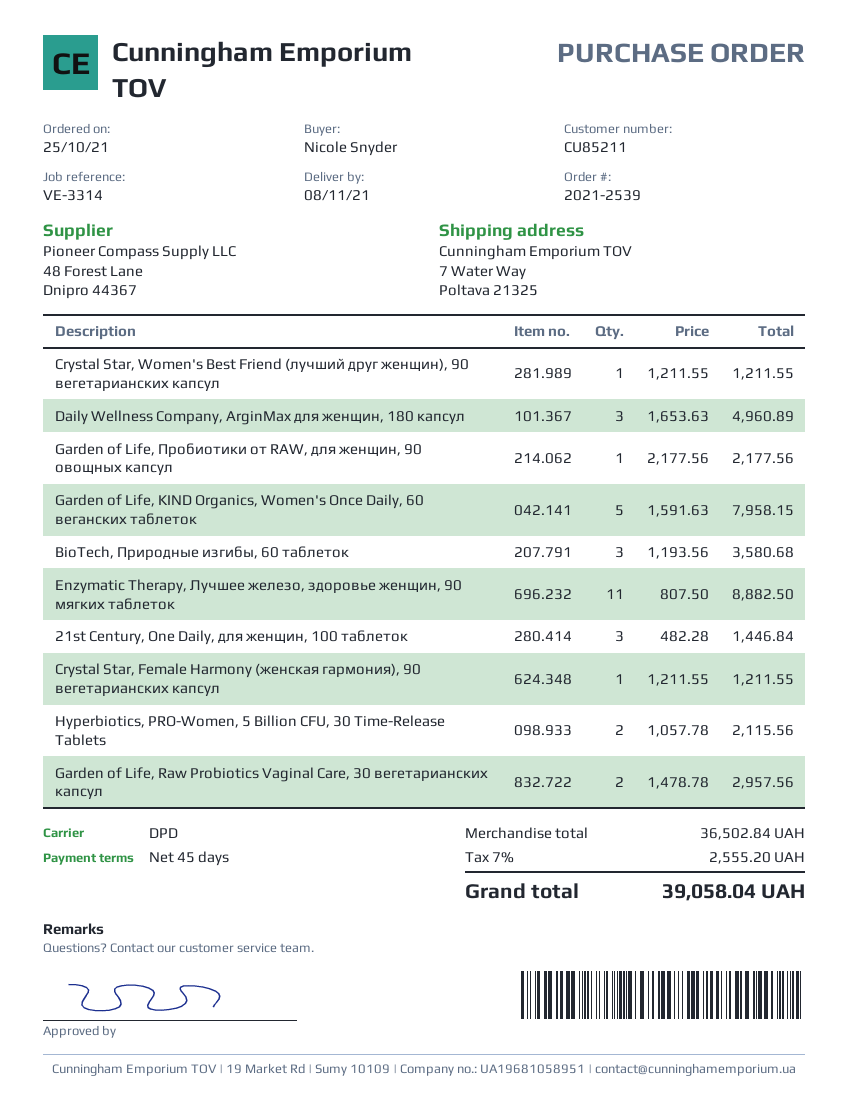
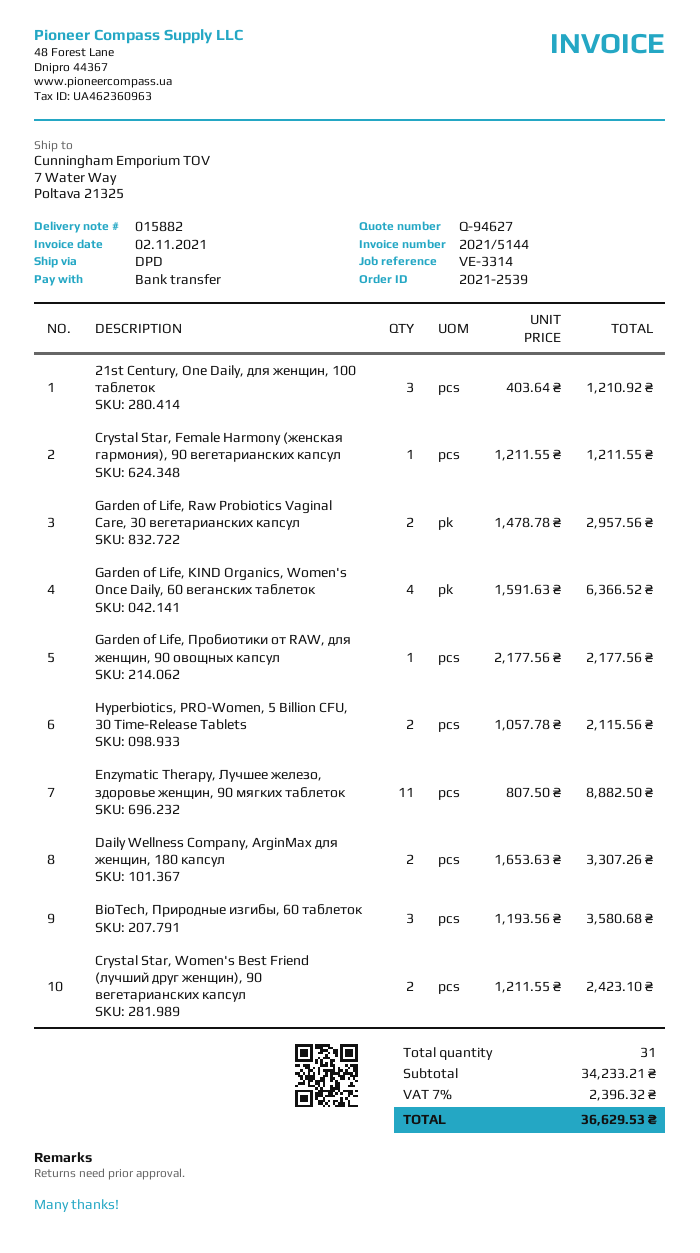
Crystal Star, Women's Best Friend (лучший друг женщин), 90 вегетарианских капсул: 1 x 1211.55 = 1211.55 -> 2 x 1211.55 = 2423.10
Daily Wellness Company, ArginMax для женщин, 180 капсул: 3 x 1653.63 = 4960.89 -> 2 x 1653.63 = 3307.26
Garden of Life, KIND Organics, Women's Once Daily, 60 веганских таблеток: 5 x 1591.63 = 7958.15 -> 4 x 1591.63 = 6366.52
21st Century, One Daily, для женщин, 100 таблеток: 3 x 482.28 = 1446.84 -> 3 x 403.64 = 1210.92
subtotal: 36502.84 -> 34233.21
tax: 7% = 2555.20 -> 7% = 2396.32
total: 39058.04 -> 36629.53

